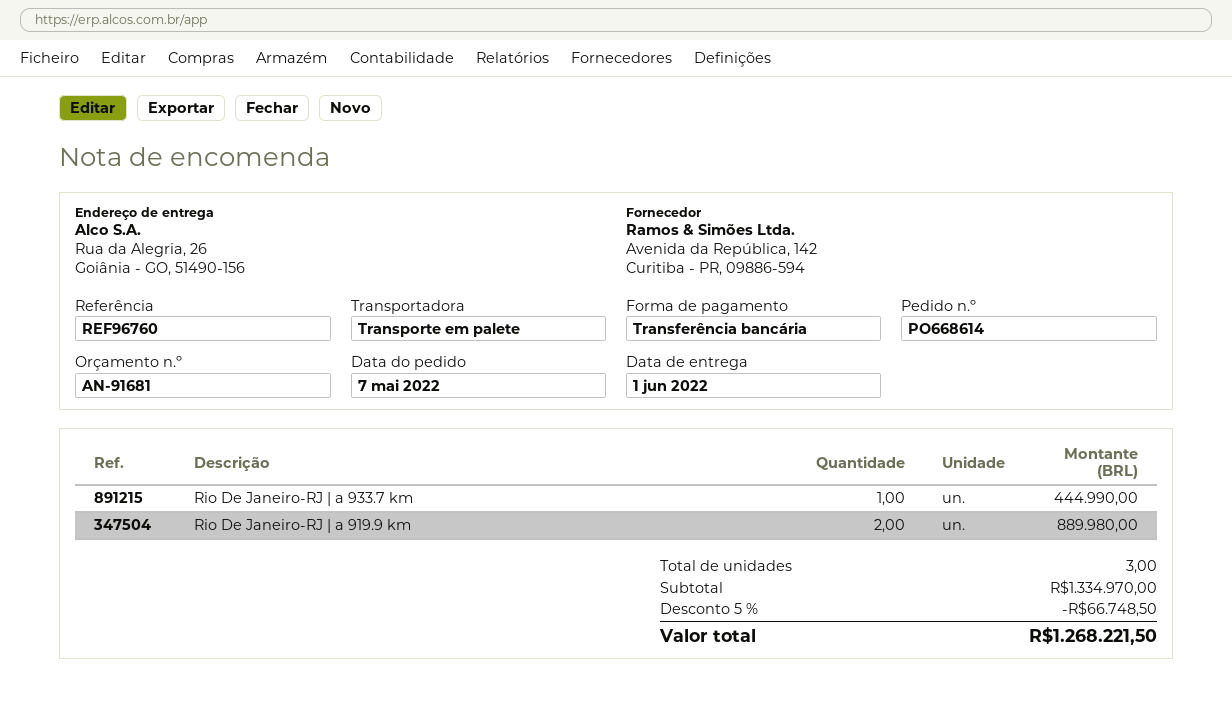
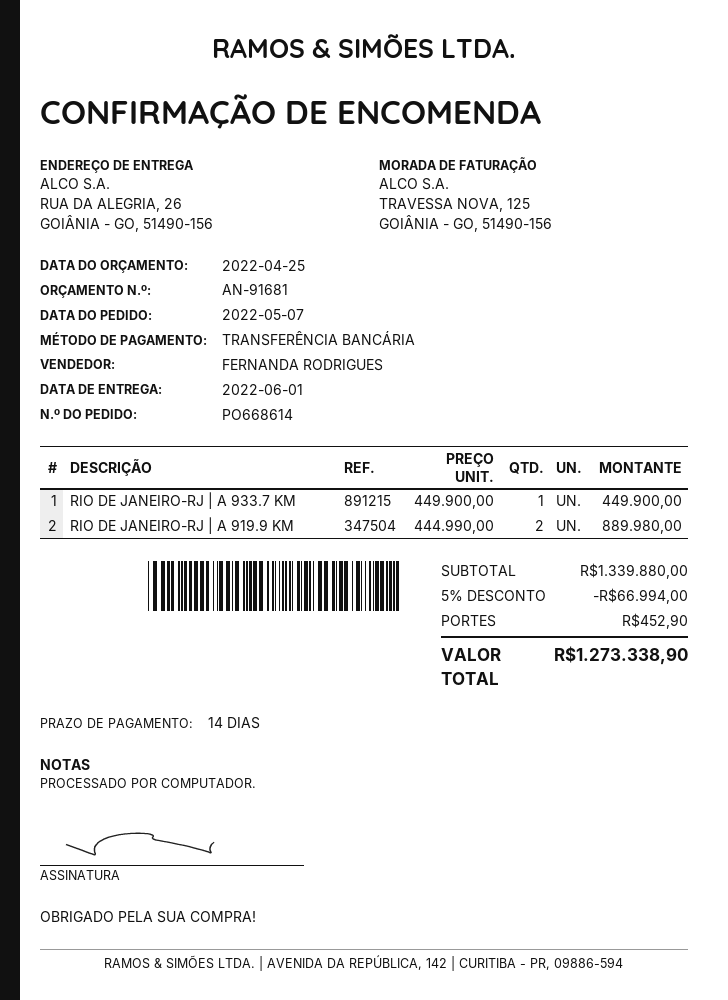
Rio De Janeiro-RJ | a 933.7 km: 1 for 444990.00 -> 1 for 449900.00
subtotal: 1334970.00 -> 1339880.00
discount: 5% = 66748.50 -> 5% = 66994.00
shipping: none -> 452.90
total: 1268221.50 -> 1273338.90

